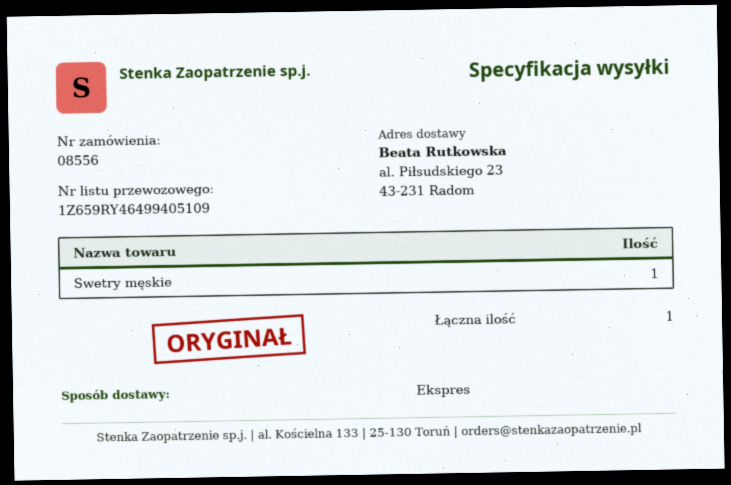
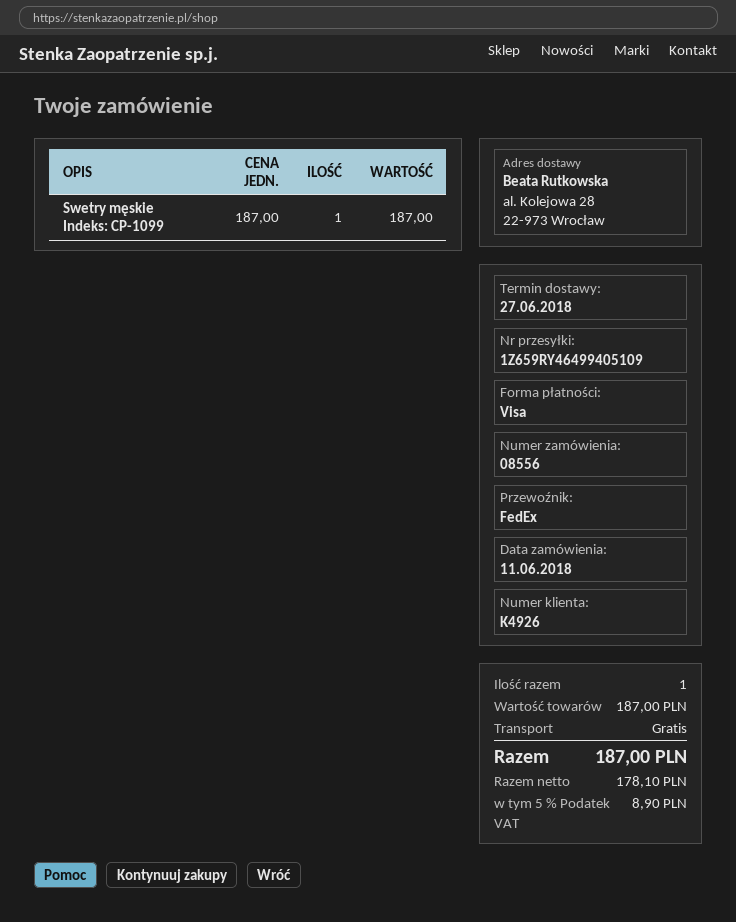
shipping method: express -> FedEx
ship to: al. Piłsudskiego 23, 43-231 Radom -> al. Kolejowa 28, 22-973 Wrocław

